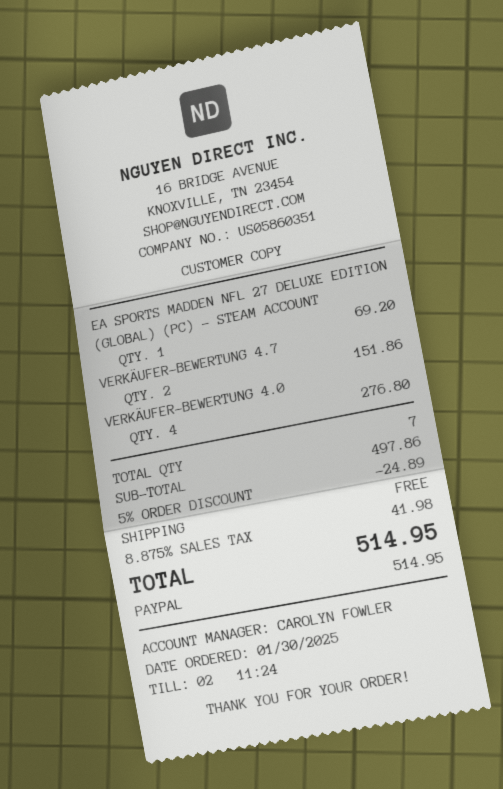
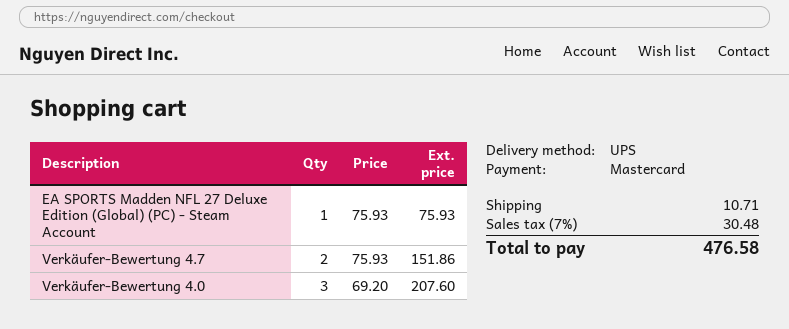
payment method: PayPal -> Mastercard
EA SPORTS MADDEN NFL 27 DELUXE EDITION (GLOBAL) (PC) - STEAM ACCOUNT: 1 for 69.20 -> 1 for 75.93
VERKÄUFER-BEWERTUNG 4.0: 4 for 276.80 -> 3 for 207.60
discount: 5% = 24.89 -> none
shipping: 0.00 -> 10.71
tax: 8.875% = 41.98 -> 7% = 30.48
total: 514.95 -> 476.58

